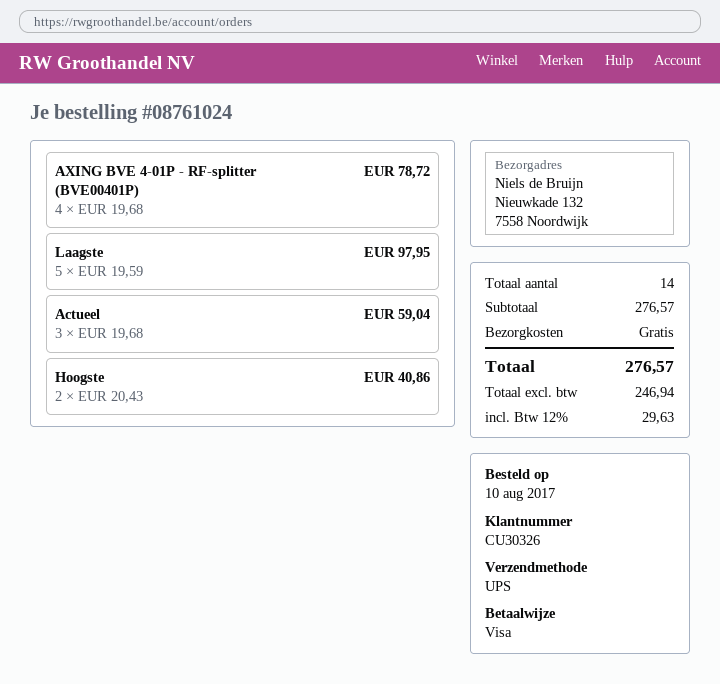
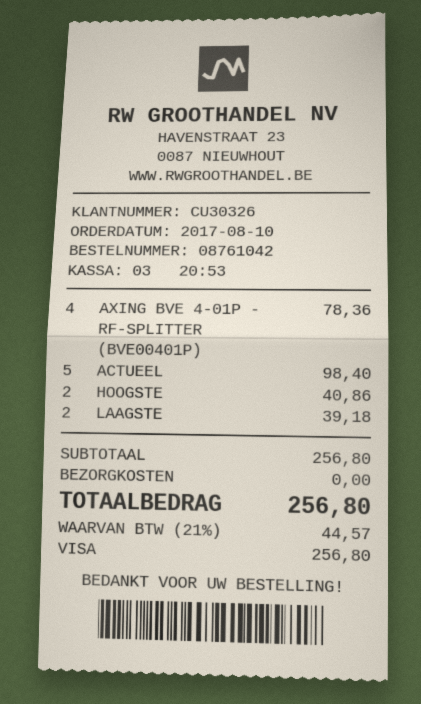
order number: 08761024 -> 08761042
AXING BVE 4-01P - RF-splitter (BVE00401P): 4 for 78.72 -> 4 for 78.36
Laagste: 5 for 97.95 -> 2 for 39.18
Actueel: 3 for 59.04 -> 5 for 98.40
subtotal: 276.57 -> 256.80
tax: 12% = 29.63 -> 21% = 44.57
total: 276.57 -> 256.80

